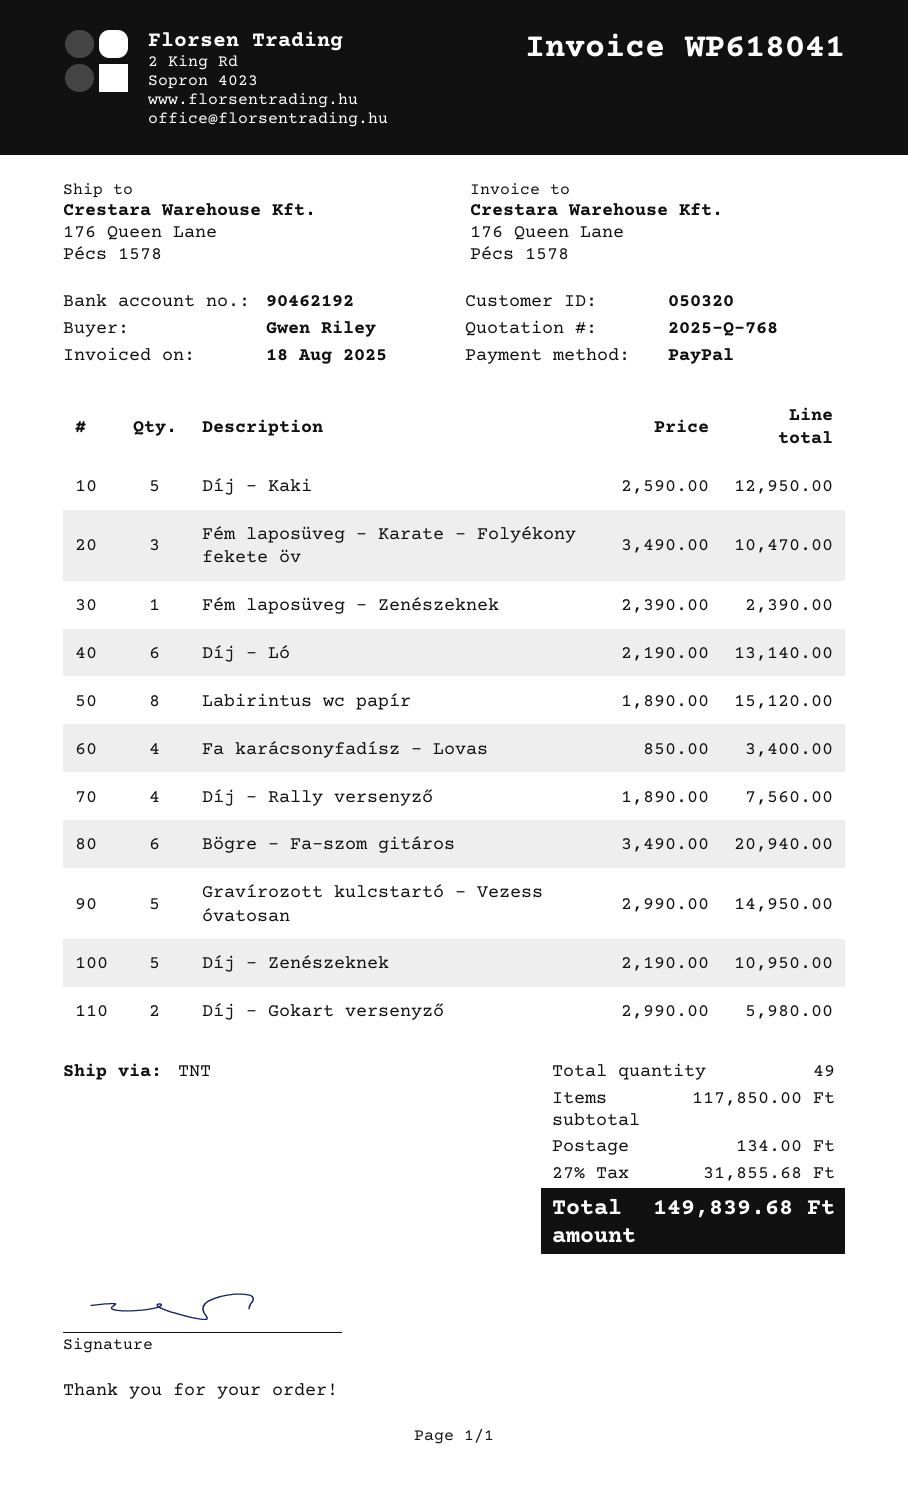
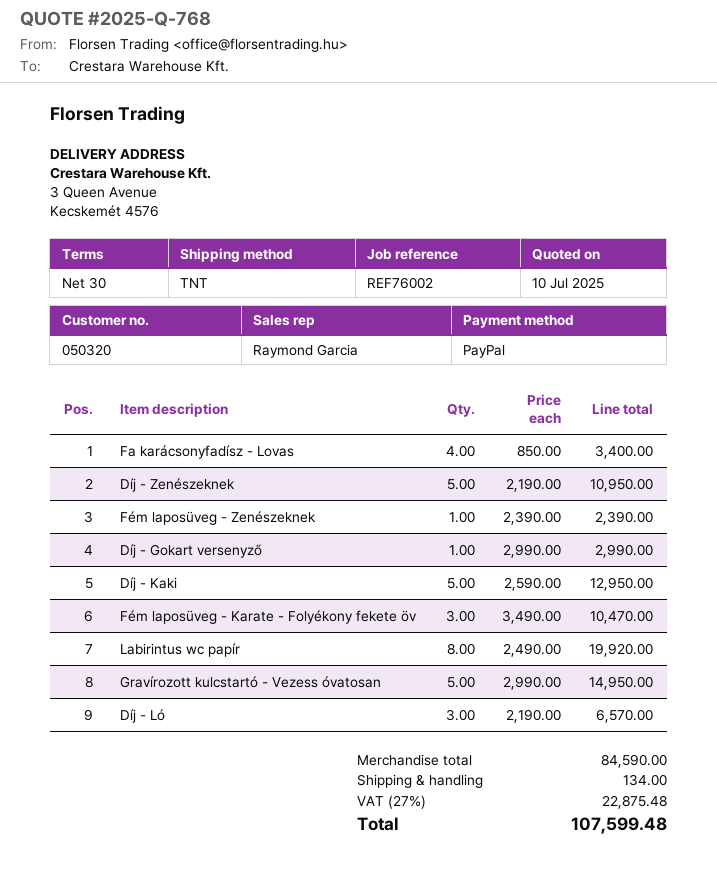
ship to: 176 Queen Lane, Pécs 1578 -> 3 Queen Avenue, Kecskemét 4576
Díj - Ló: 6 x 2190.00 = 13140.00 -> 3 x 2190.00 = 6570.00
Labirintus wc papír: 8 x 1890.00 = 15120.00 -> 8 x 2490.00 = 19920.00
Díj - Rally versenyző: 4 x 1890.00 = 7560.00 -> none
Bögre - Fa-szom gitáros: 6 x 3490.00 = 20940.00 -> none
Díj - Gokart versenyző: 2 x 2990.00 = 5980.00 -> 1 x 2990.00 = 2990.00
subtotal: 117850.00 -> 84590.00
tax: 27% = 31855.68 -> 27% = 22875.48
total: 149839.68 -> 107599.48

